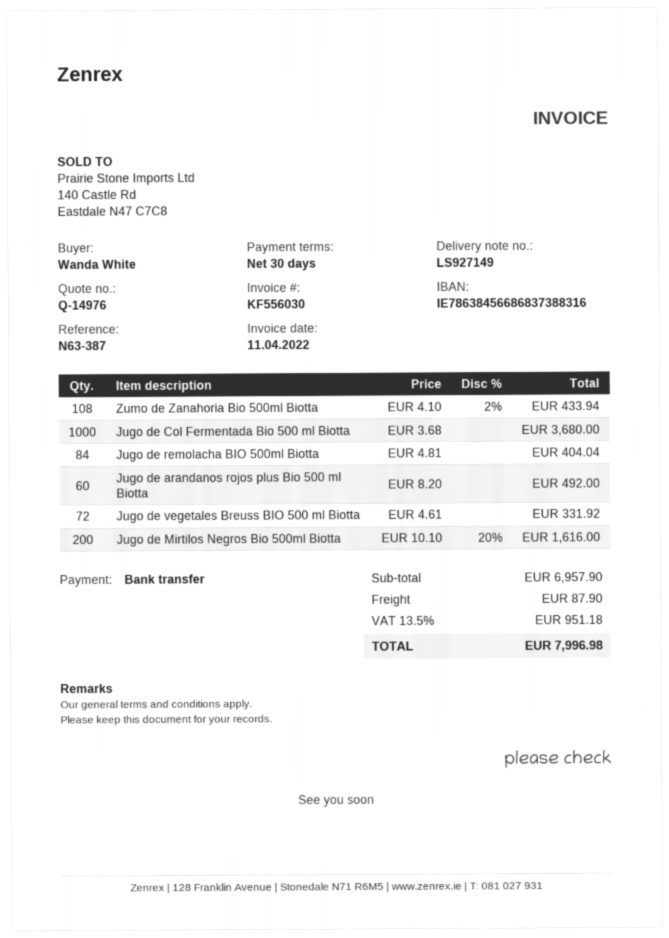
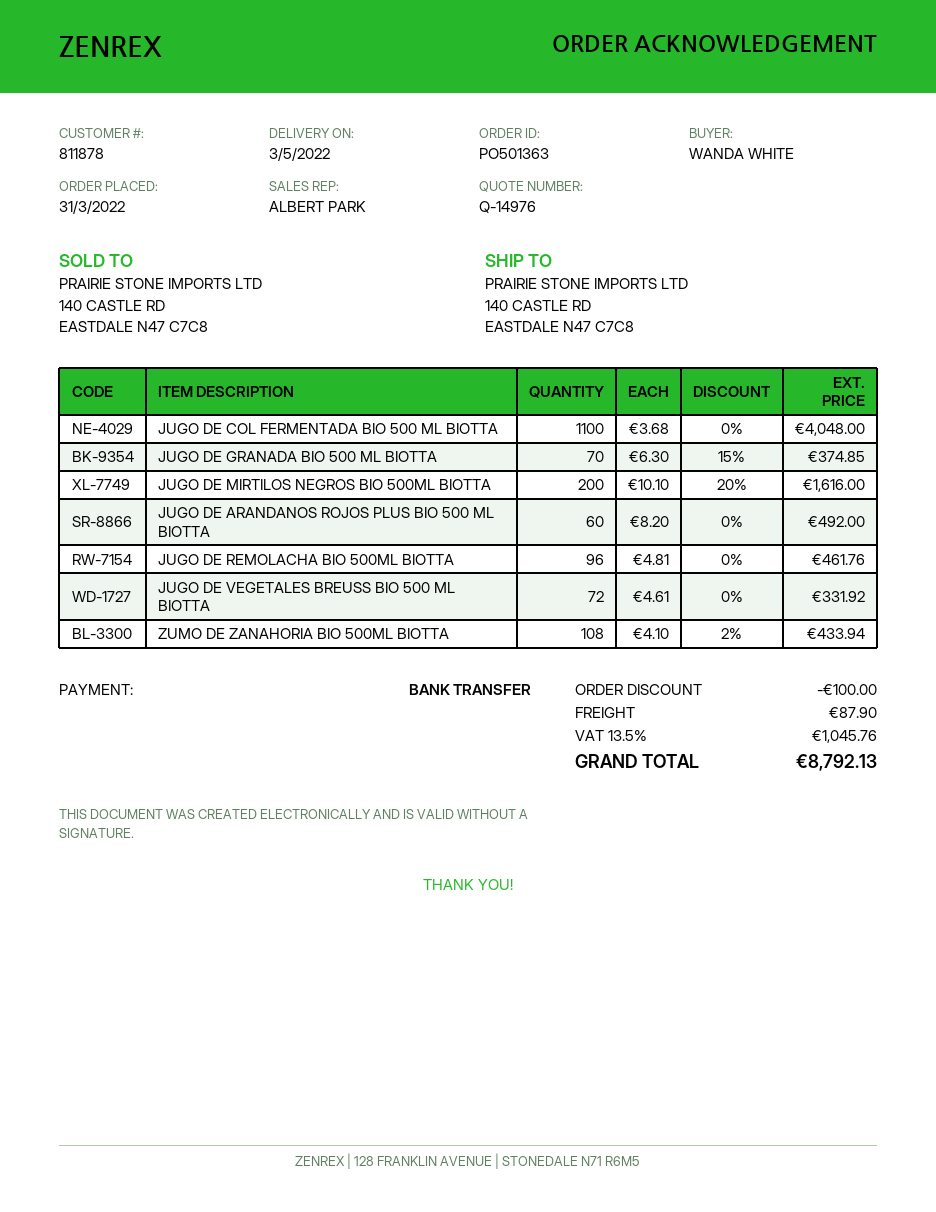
Jugo de Col Fermentada Bio 500 ml Biotta: 1000 x 3.68 = 3680.00 -> 1100 x 3.68 = 4048.00
Jugo de remolacha BIO 500ml Biotta: 84 x 4.81 = 404.04 -> 96 x 4.81 = 461.76
JUGO DE GRANADA BIO 500 ML BIOTTA: none -> 70 x 6.30 - 15% = 374.85
discount: none -> 100.00
tax: 13.5% = 951.18 -> 13.5% = 1045.76
total: 7996.98 -> 8792.13

